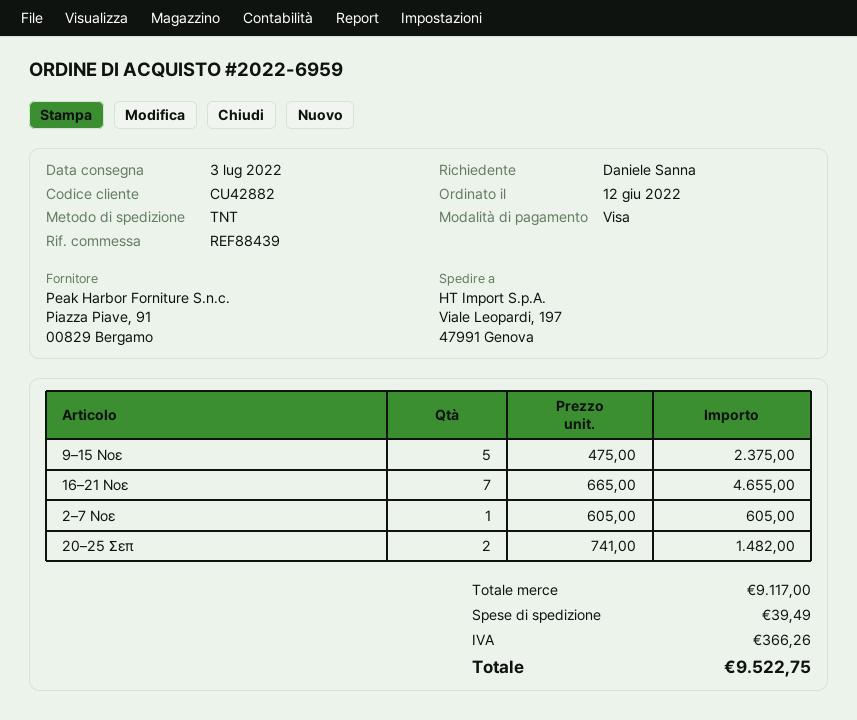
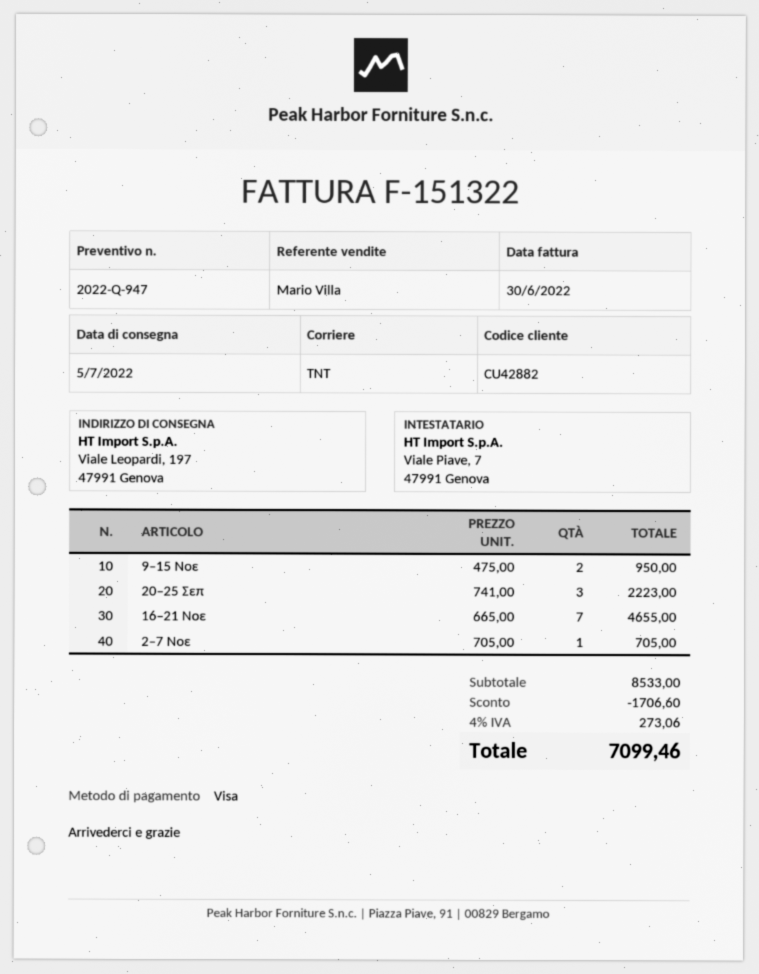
delivery date: 2022-07-03 -> 2022-07-05
9–15 Νοε: 5 x 475.00 = 2375.00 -> 2 x 475.00 = 950.00
2–7 Νοε: 1 x 605.00 = 605.00 -> 1 x 705.00 = 705.00
20–25 Σεπ: 2 x 741.00 = 1482.00 -> 3 x 741.00 = 2223.00
subtotal: 9117.00 -> 8533.00
discount: none -> 1706.60
shipping: 39.49 -> none
tax: 366.26 -> 273.06
total: 9522.75 -> 7099.46

